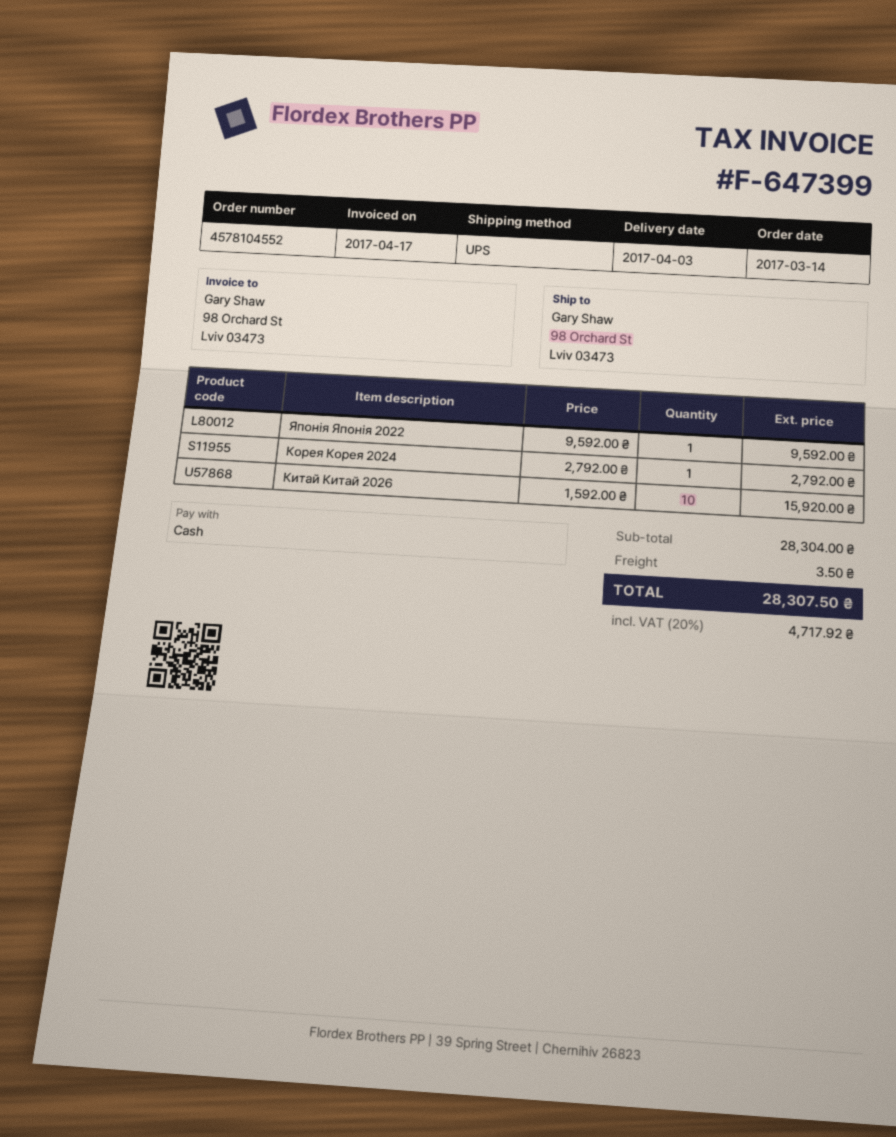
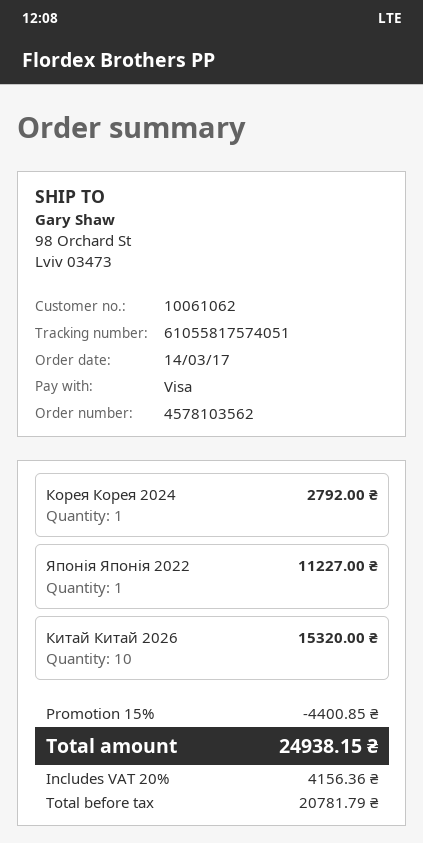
order number: 4578104552 -> 4578103562
payment method: cash -> Visa
Японія Японія 2022: 1 for 9592.00 -> 1 for 11227.00
Китай Китай 2026: 10 for 15920.00 -> 10 for 15320.00
discount: none -> 15% = 4400.85
shipping: 3.50 -> none
tax: 20% = 4717.92 -> 20% = 4156.36
total: 28307.50 -> 24938.15

